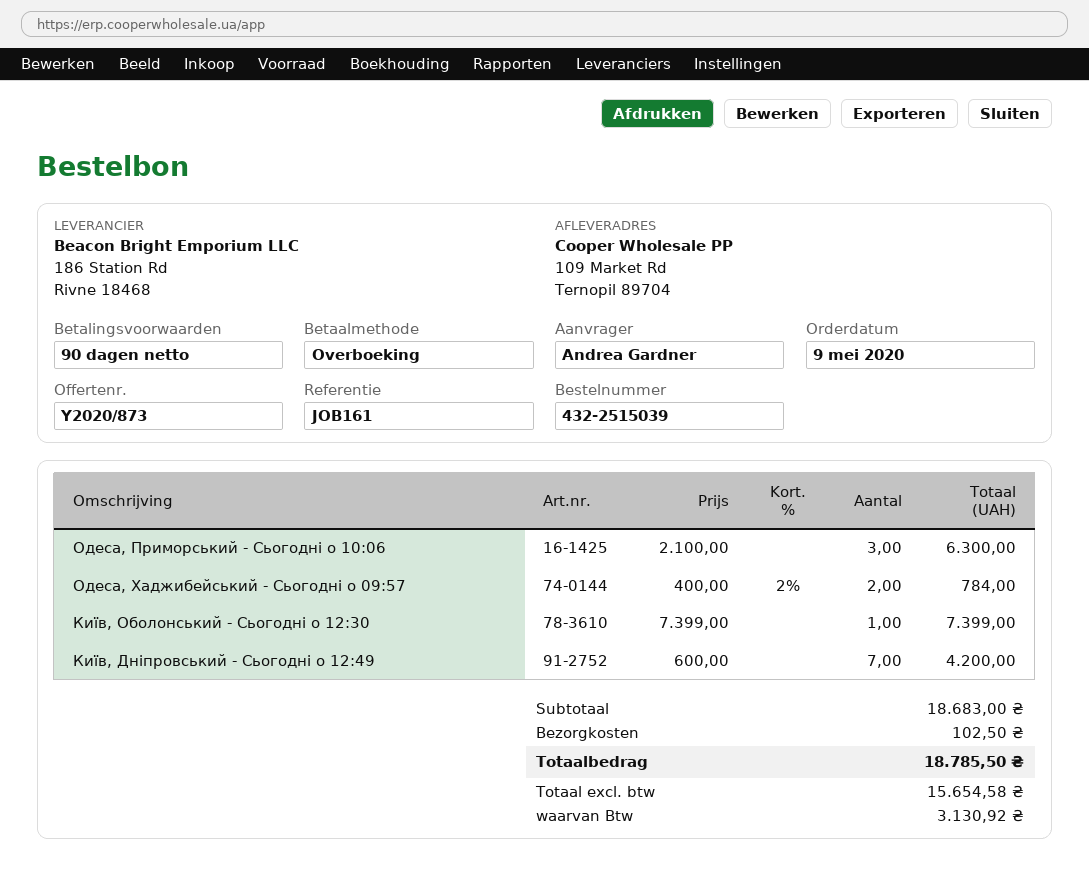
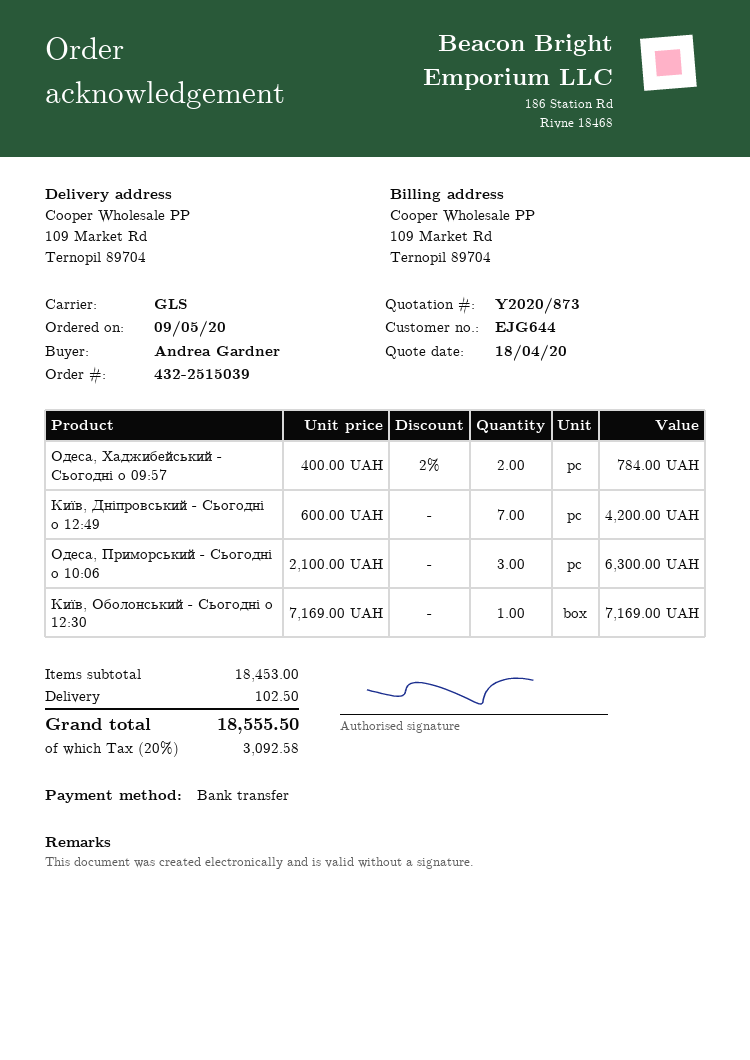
Київ, Оболонський - Сьогодні о 12:30: 1 x 7399.00 = 7399.00 -> 1 x 7169.00 = 7169.00
subtotal: 18683.00 -> 18453.00
tax: 3130.92 -> 3092.58
total: 18785.50 -> 18555.50

